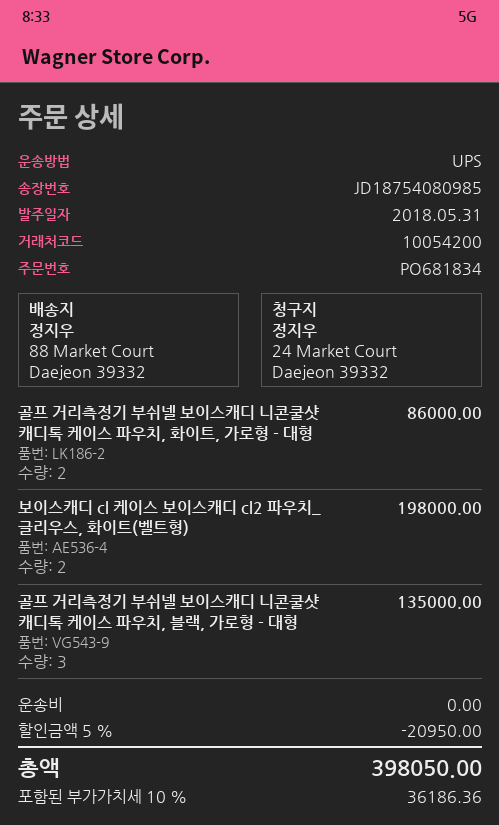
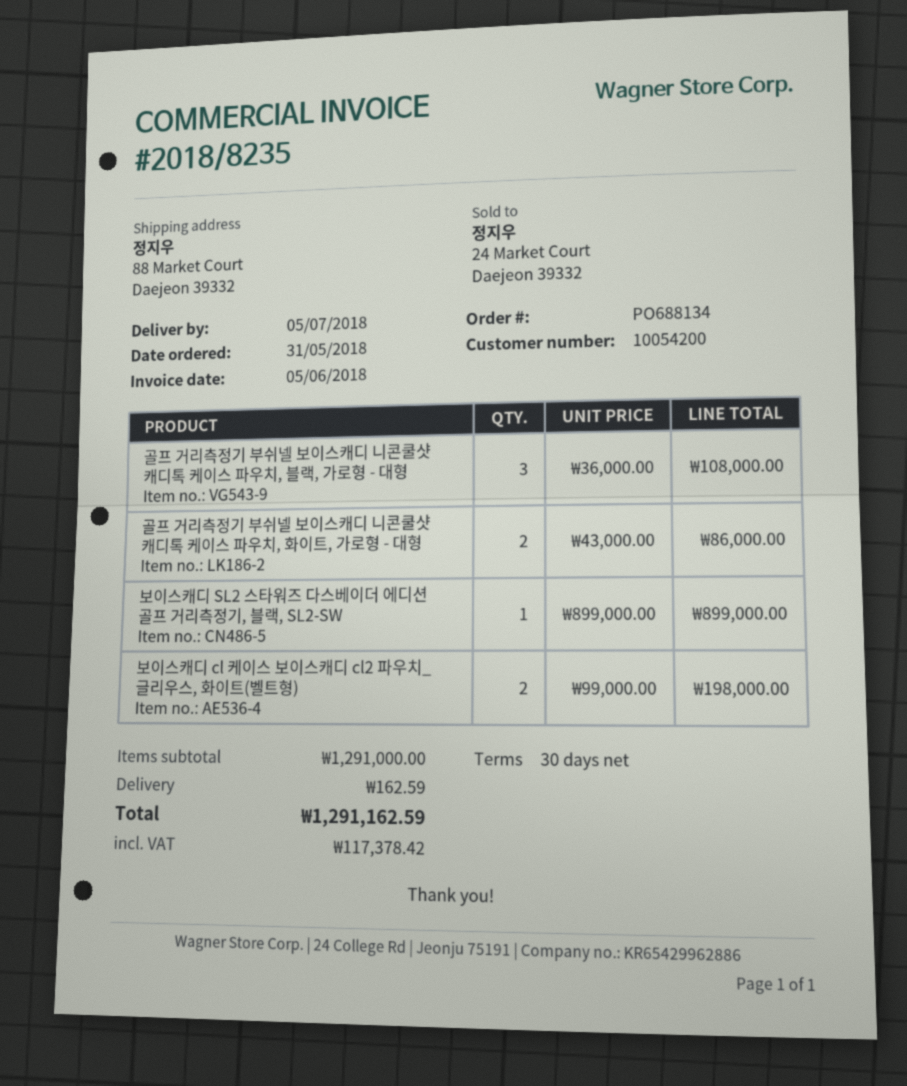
order number: PO681834 -> PO688134
골프 거리측정기 부쉬넬 보이스캐디 니콘쿨샷 캐디톡 케이스 파우치, 블랙, 가로형 - 대형: 3 for 135000.00 -> 3 for 108000.00
보이스캐디 SL2 스타워즈 다스베이더 에디션 골프 거리측정기, 블랙, SL2-SW: none -> 1 for 899000.00
discount: 5% = 20950.00 -> none
shipping: 0.00 -> 162.59
tax: 36186.36 -> 117378.42
total: 398050.00 -> 1291162.59

